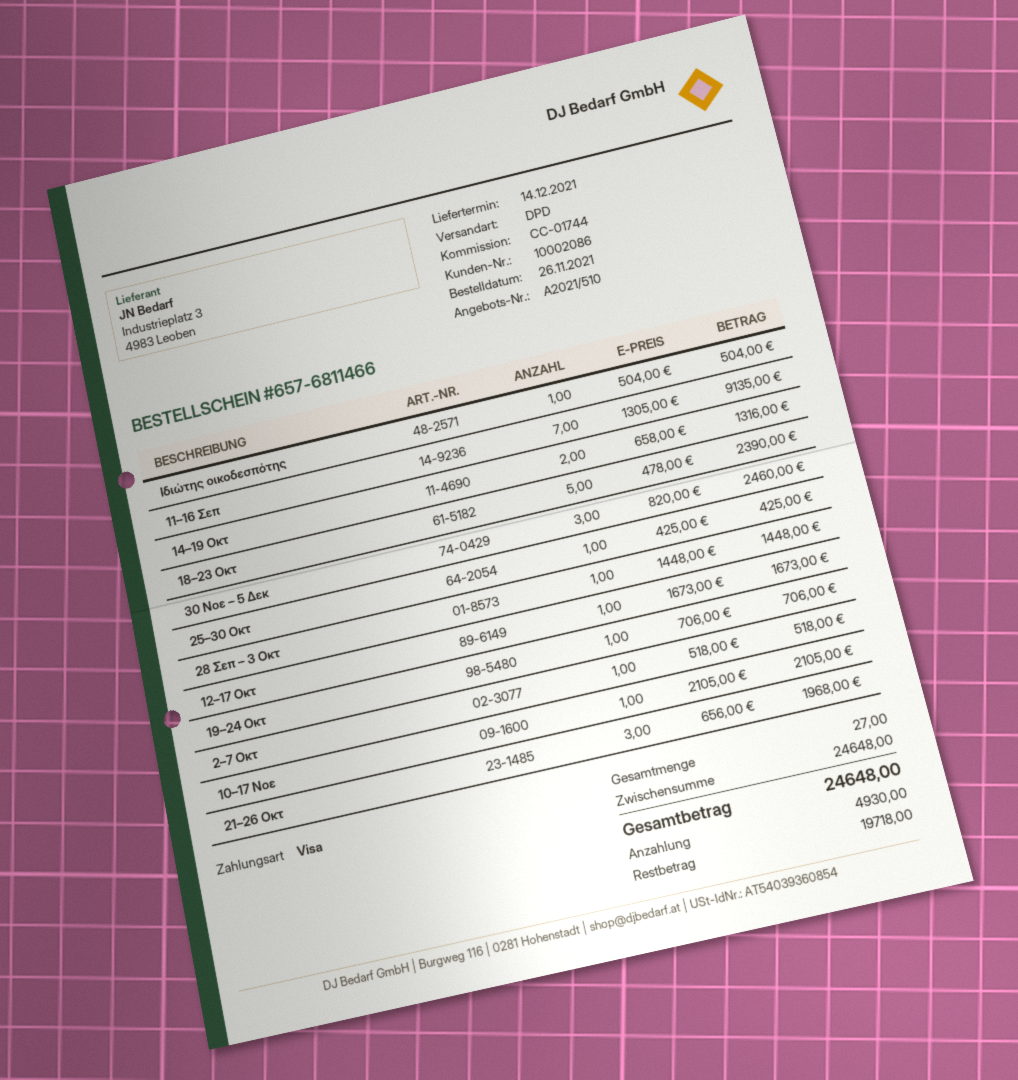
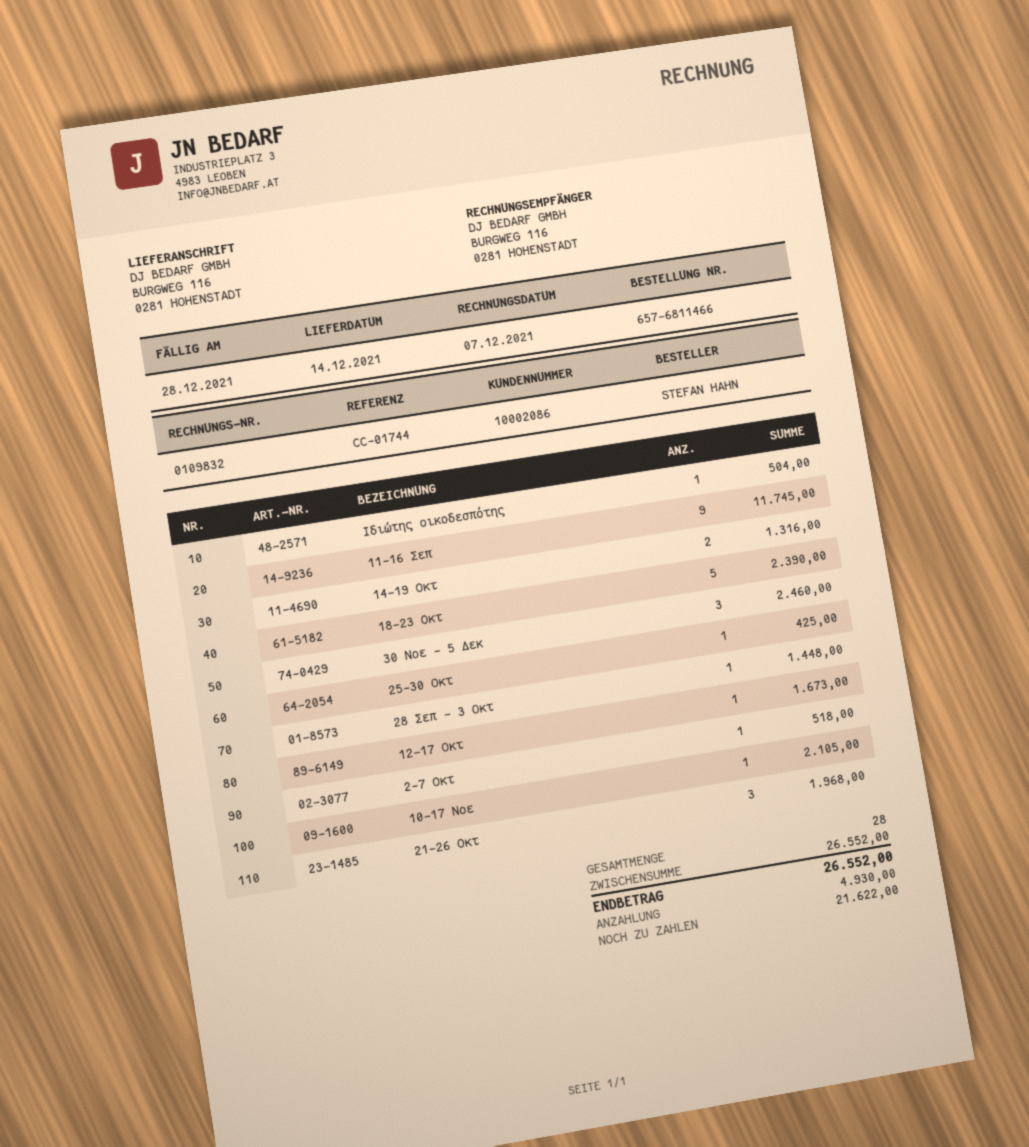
11–16 Σεπ: 7 for 9135.00 -> 9 for 11745.00
19–24 Οκτ: 1 for 706.00 -> none
total quantity: 27 -> 28
subtotal: 24648.00 -> 26552.00
total: 24648.00 -> 26552.00
balance: 19718.00 -> 21622.00

